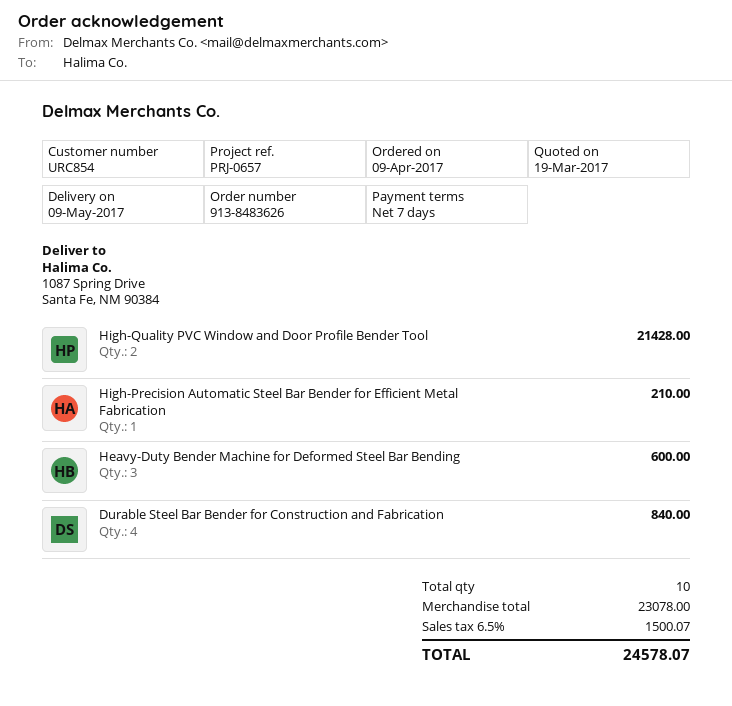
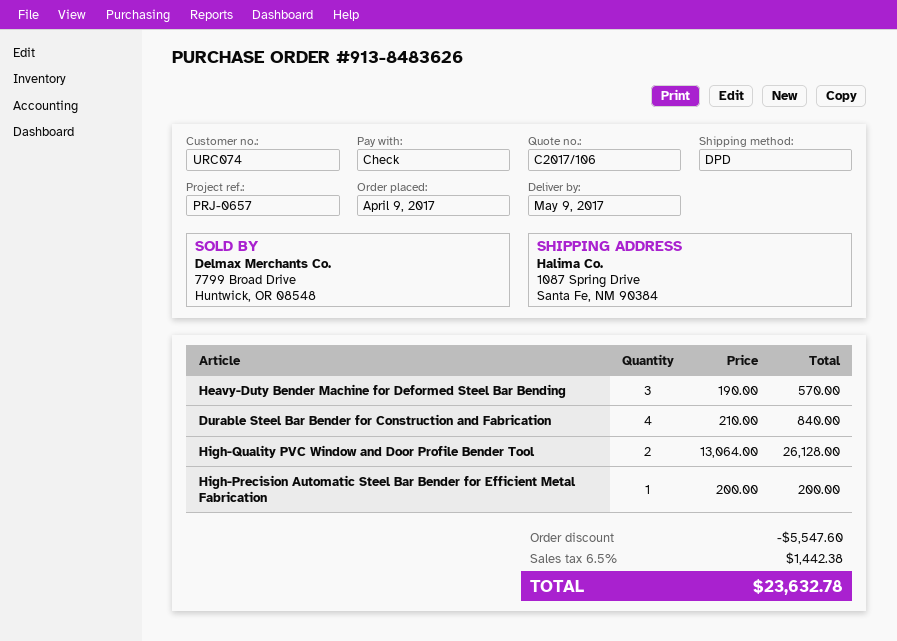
customer number: URC854 -> URC074
High-Quality PVC Window and Door Profile Bender Tool: 2 for 21428.00 -> 2 for 26128.00
High-Precision Automatic Steel Bar Bender for Efficient Metal Fabrication: 1 for 210.00 -> 1 for 200.00
Heavy-Duty Bender Machine for Deformed Steel Bar Bending: 3 for 600.00 -> 3 for 570.00
discount: none -> 5547.60
tax: 6.5% = 1500.07 -> 6.5% = 1442.38
total: 24578.07 -> 23632.78

